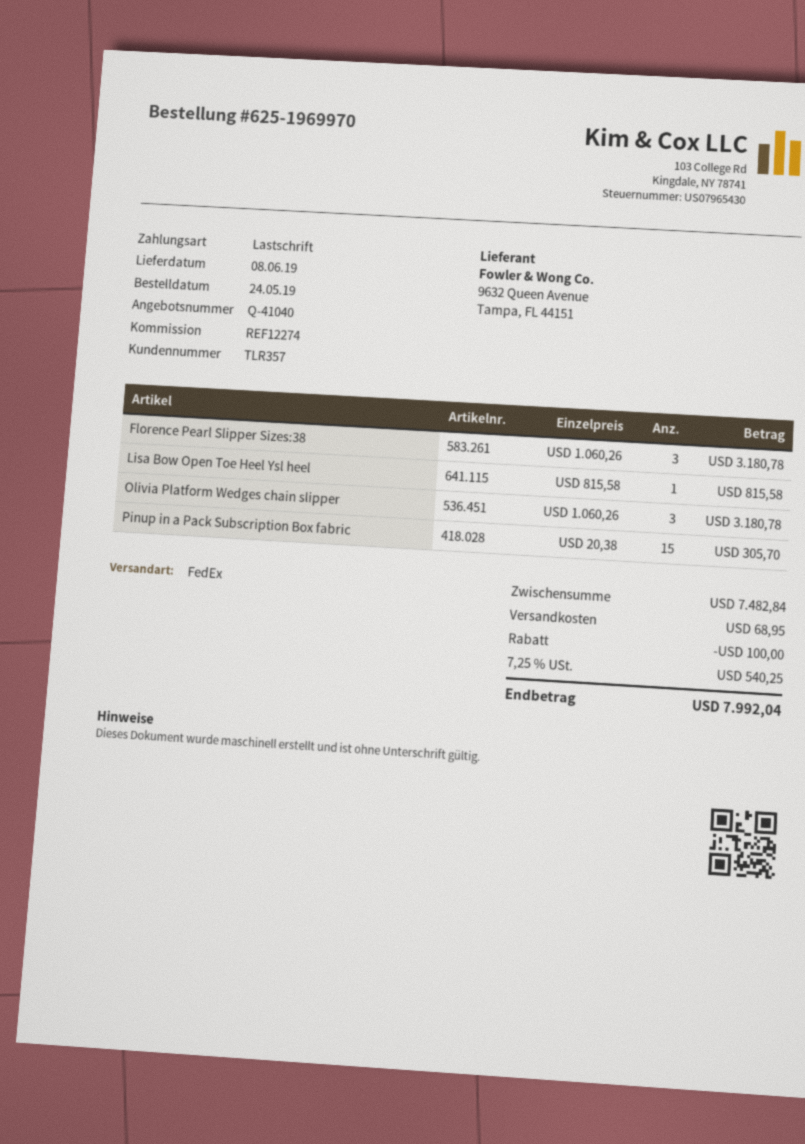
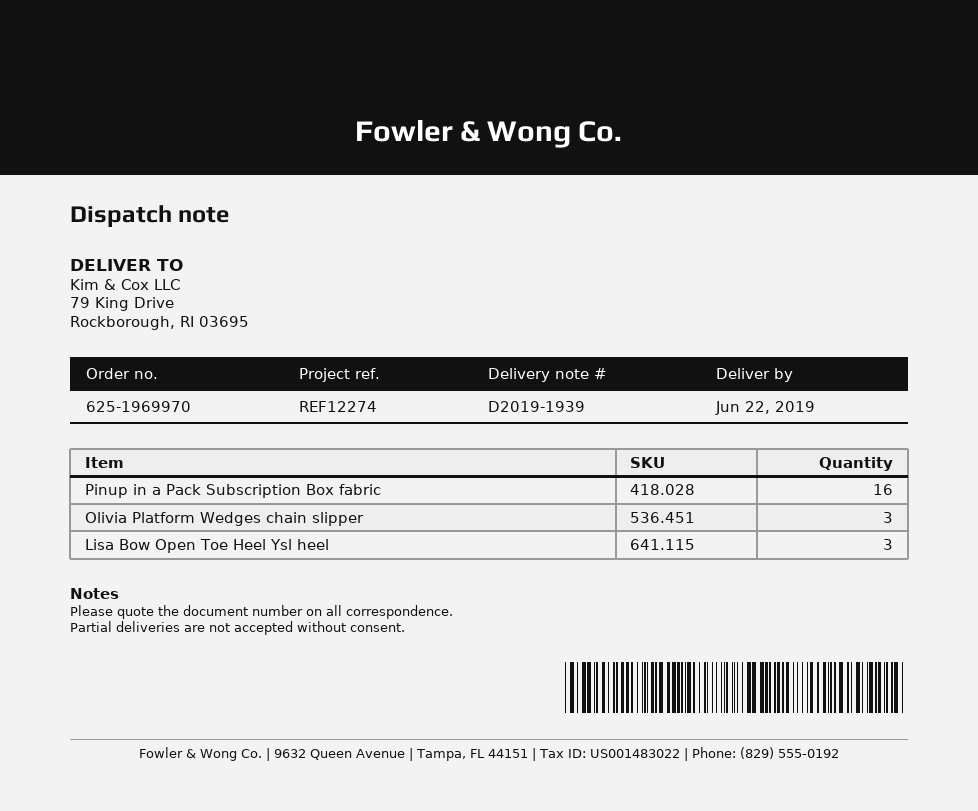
delivery date: 2019-06-08 -> 2019-06-22
Florence Pearl Slipper Sizes:38: 3 -> none
Lisa Bow Open Toe Heel Ysl heel: 1 -> 3
Pinup in a Pack Subscription Box fabric: 15 -> 16

